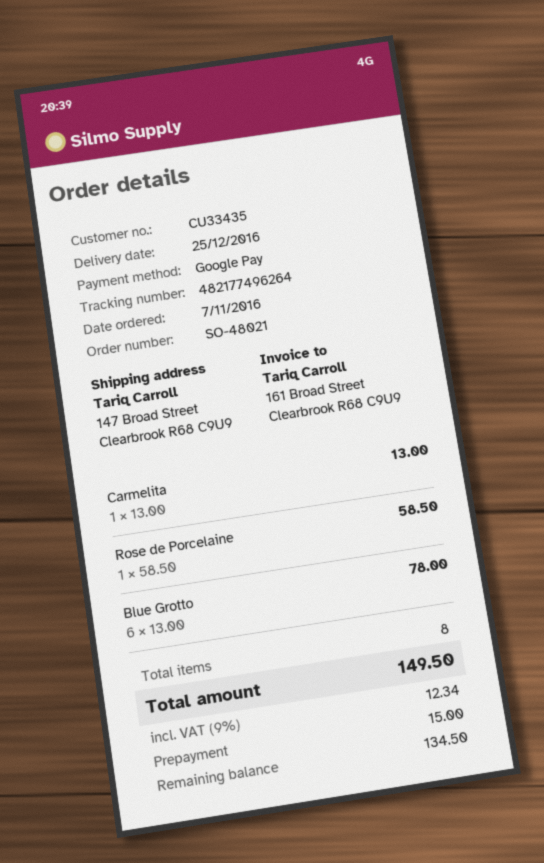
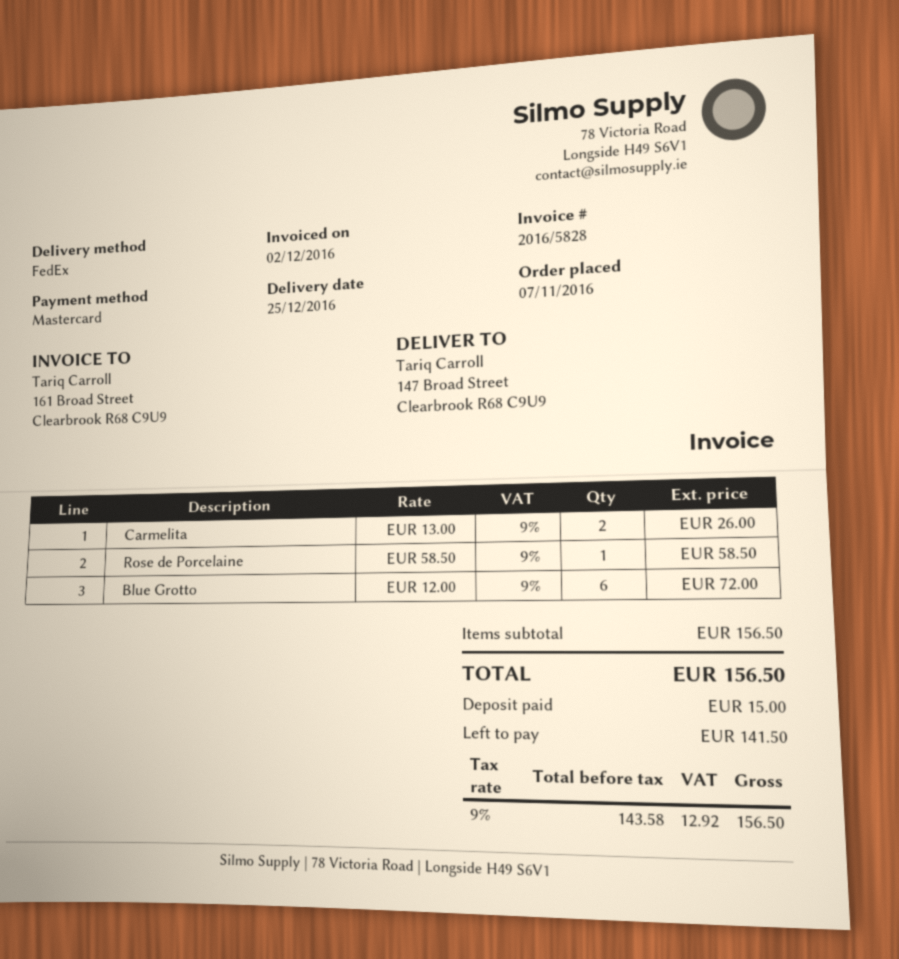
payment method: Google Pay -> Mastercard
Carmelita: 1 x 13.00 = 13.00 -> 2 x 13.00 = 26.00
Blue Grotto: 6 x 13.00 = 78.00 -> 6 x 12.00 = 72.00
tax: 9% = 12.34 -> 9% = 12.92
total: 149.50 -> 156.50
balance: 134.50 -> 141.50

